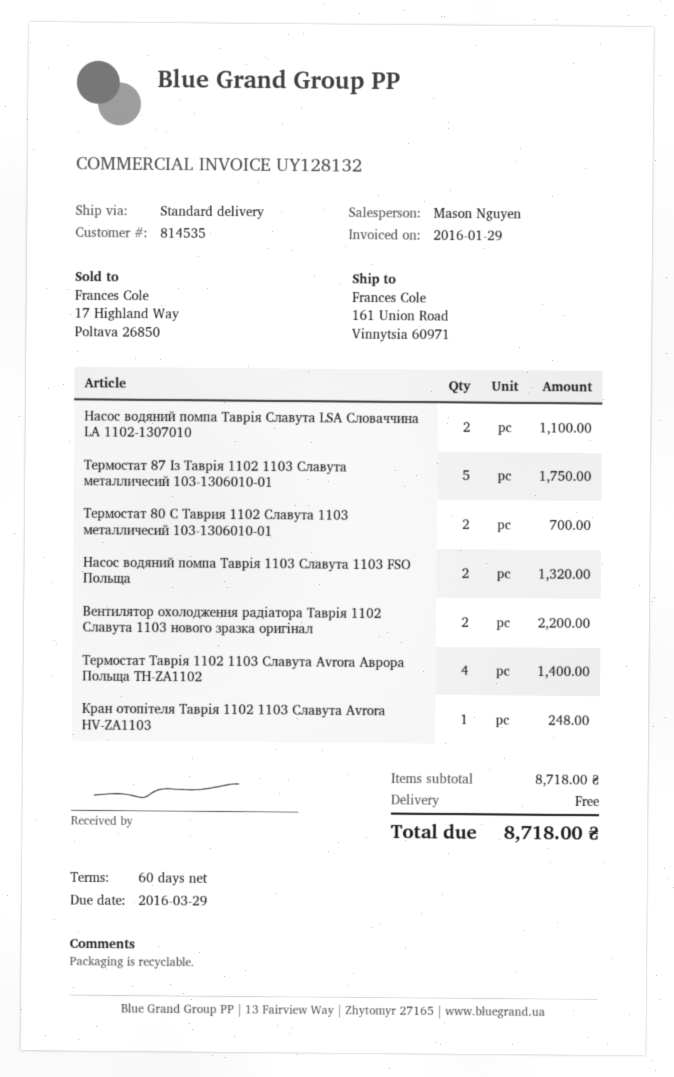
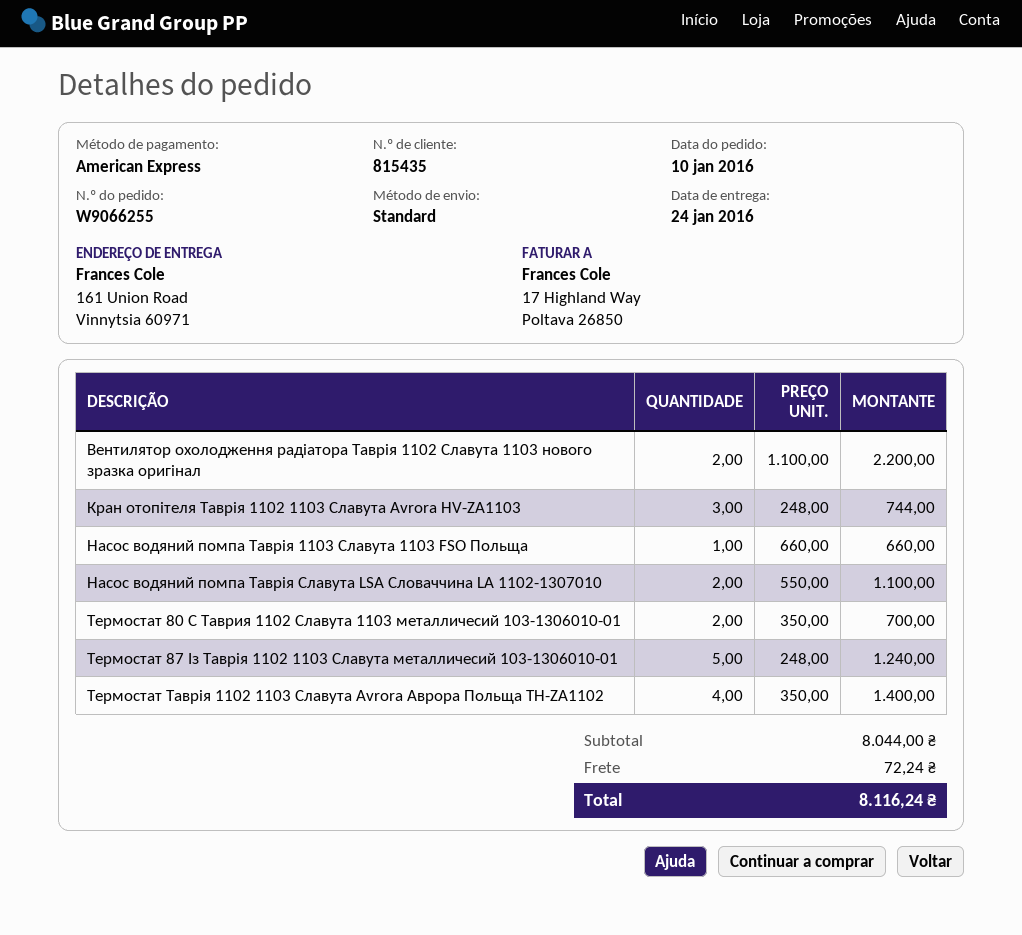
customer number: 814535 -> 815435
Термостат 87 Із Таврія 1102 1103 Славута металличесий 103-1306010-01: 5 for 1750.00 -> 5 for 1240.00
Насос водяний помпа Таврія 1103 Славута 1103 FSO Польща: 2 for 1320.00 -> 1 for 660.00
Кран отопітеля Таврія 1102 1103 Славута Avrora HV-ZA1103: 1 for 248.00 -> 3 for 744.00
subtotal: 8718.00 -> 8044.00
shipping: 0.00 -> 72.24
total: 8718.00 -> 8116.24

